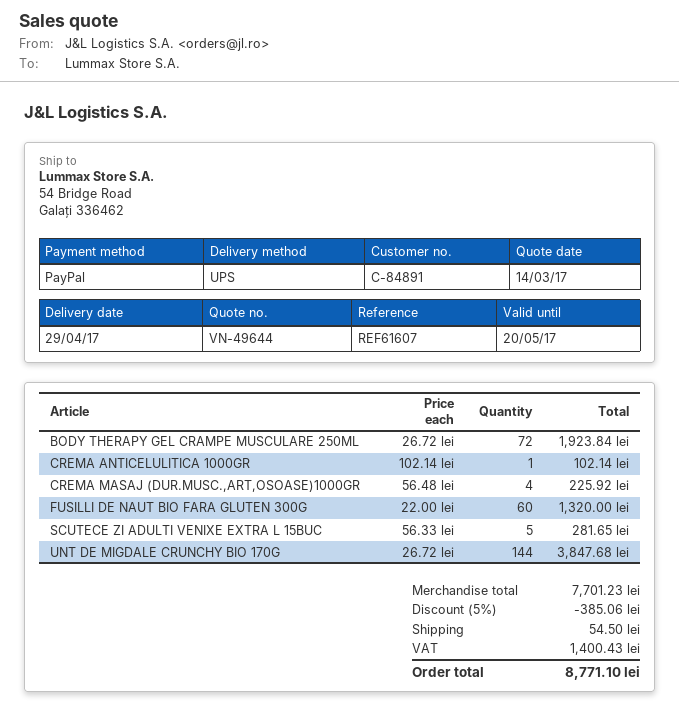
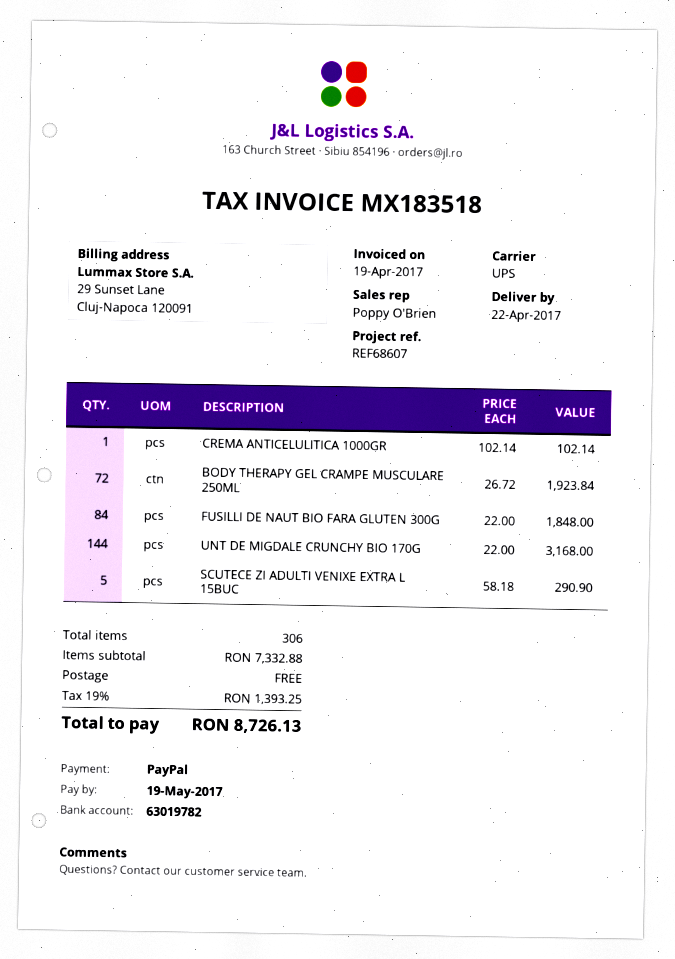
delivery date: 2017-04-29 -> 2017-04-22
reference: REF61607 -> REF68607
CREMA MASAJ (DUR.MUSC.,ART,OSOASE)1000GR: 4 x 56.48 = 225.92 -> none
FUSILLI DE NAUT BIO FARA GLUTEN 300G: 60 x 22.00 = 1320.00 -> 84 x 22.00 = 1848.00
SCUTECE ZI ADULTI VENIXE EXTRA L 15BUC: 5 x 56.33 = 281.65 -> 5 x 58.18 = 290.90
UNT DE MIGDALE CRUNCHY BIO 170G: 144 x 26.72 = 3847.68 -> 144 x 22.00 = 3168.00
subtotal: 7701.23 -> 7332.88
discount: 5% = 385.06 -> none
shipping: 54.50 -> 0.00
tax: 1400.43 -> 1393.25
total: 8771.10 -> 8726.13

